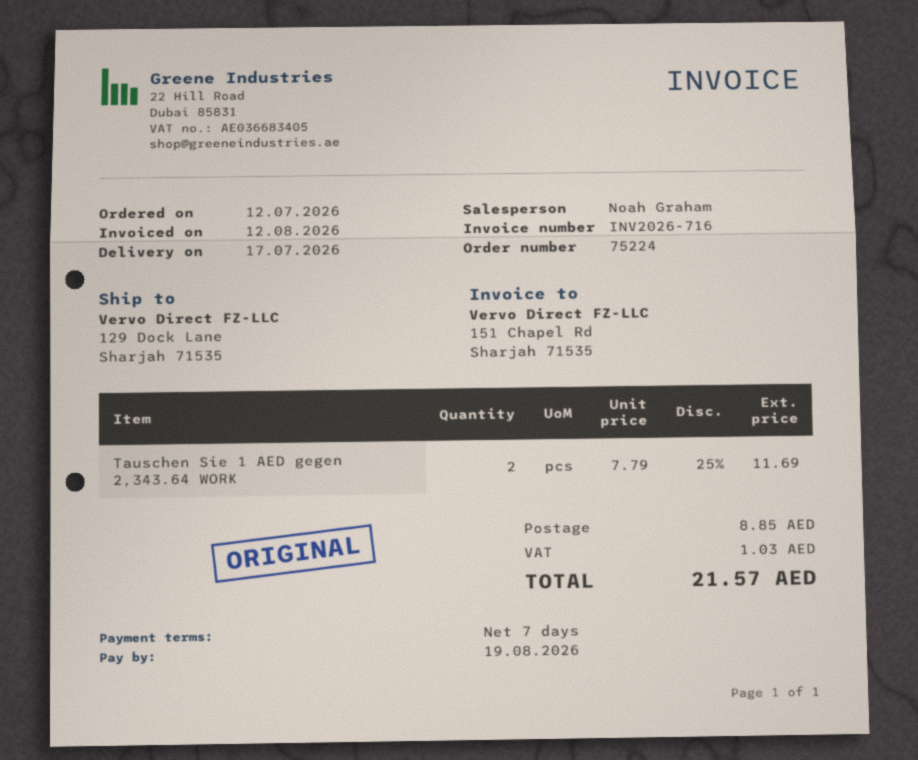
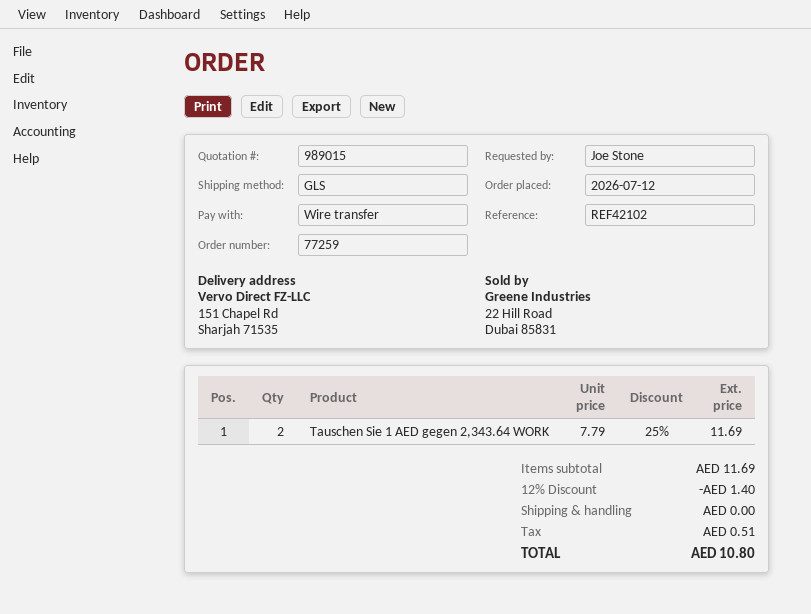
order number: 75224 -> 77259
ship to: 129 Dock Lane, Sharjah 71535 -> 151 Chapel Rd, Sharjah 71535
discount: none -> 12% = 1.40
shipping: 8.85 -> 0.00
tax: 1.03 -> 0.51
total: 21.57 -> 10.80

